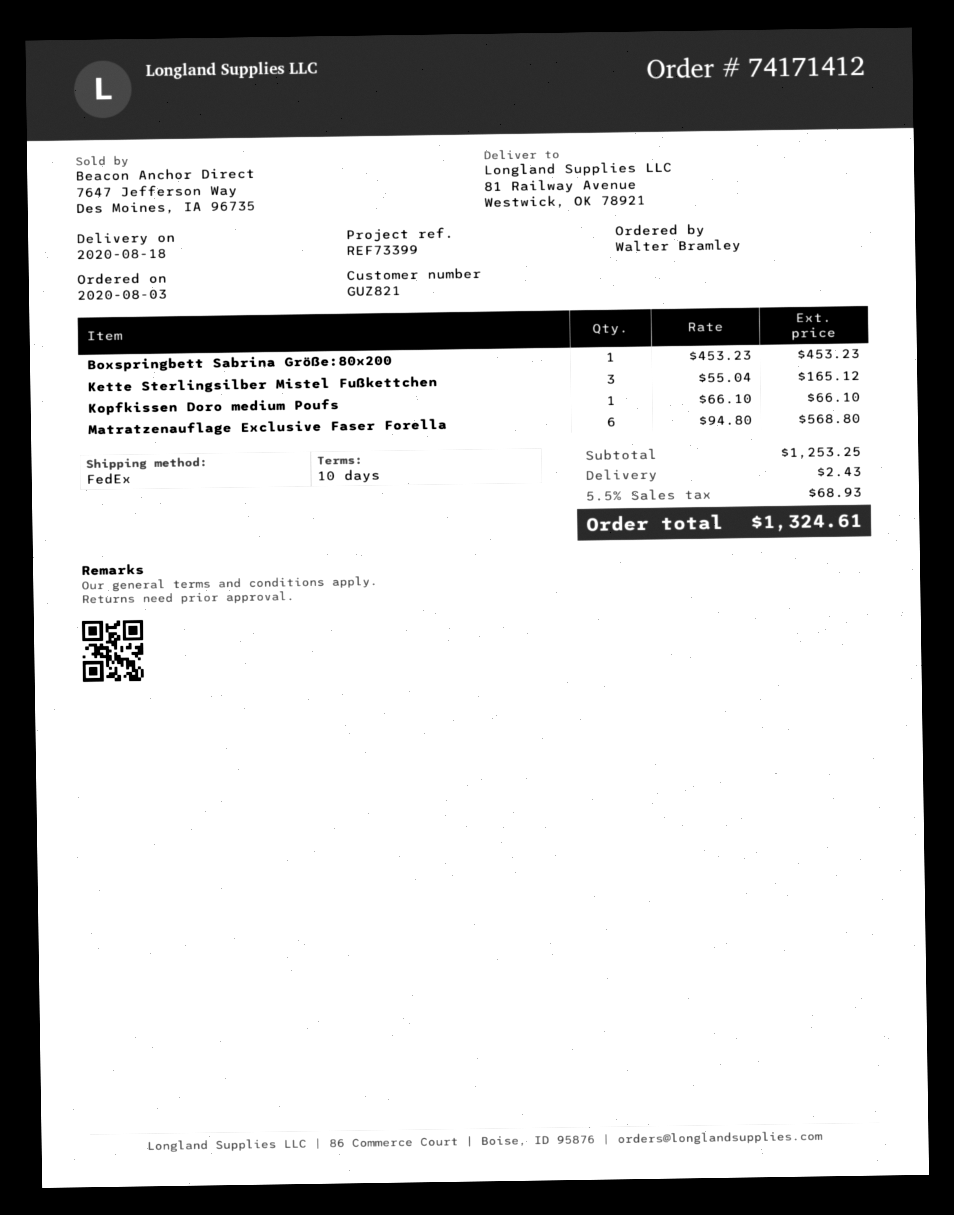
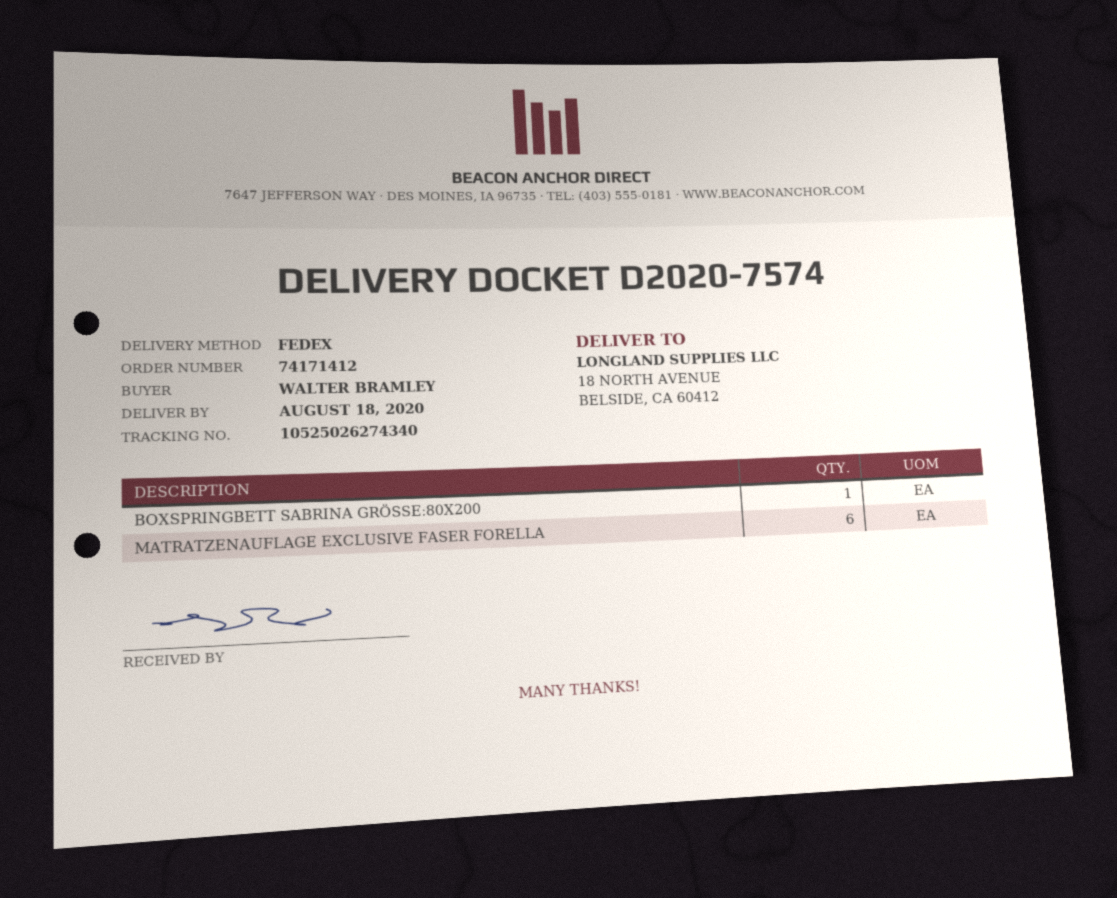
ship to: 81 Railway Avenue, Westwick, OK 78921 -> 18 NORTH AVENUE, BELSIDE, CA 60412
Kette Sterlingsilber Mistel Fußkettchen: 3 -> none
Kopfkissen Doro medium Poufs: 1 -> none

